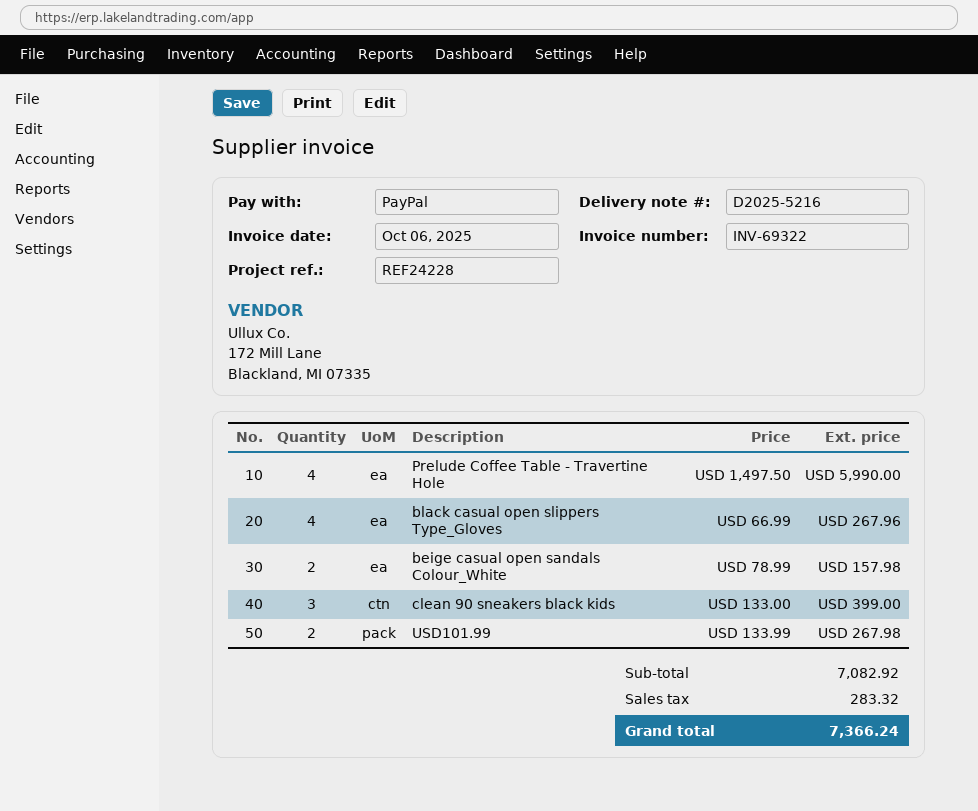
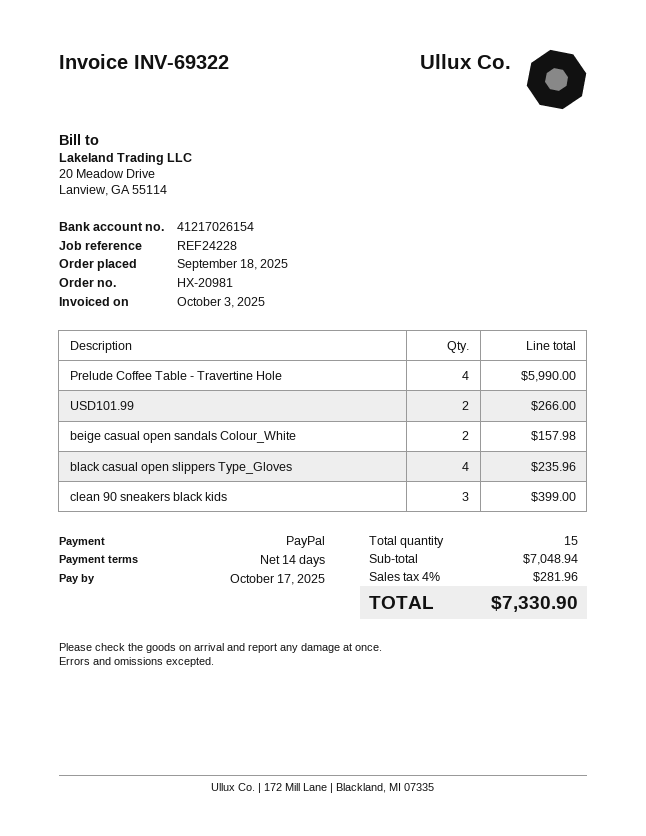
invoice date: 2025-10-06 -> 2025-10-03
black casual open slippers Type_Gloves: 4 for 267.96 -> 4 for 235.96
USD101.99: 2 for 267.98 -> 2 for 266.00
subtotal: 7082.92 -> 7048.94
tax: 283.32 -> 281.96
total: 7366.24 -> 7330.90

